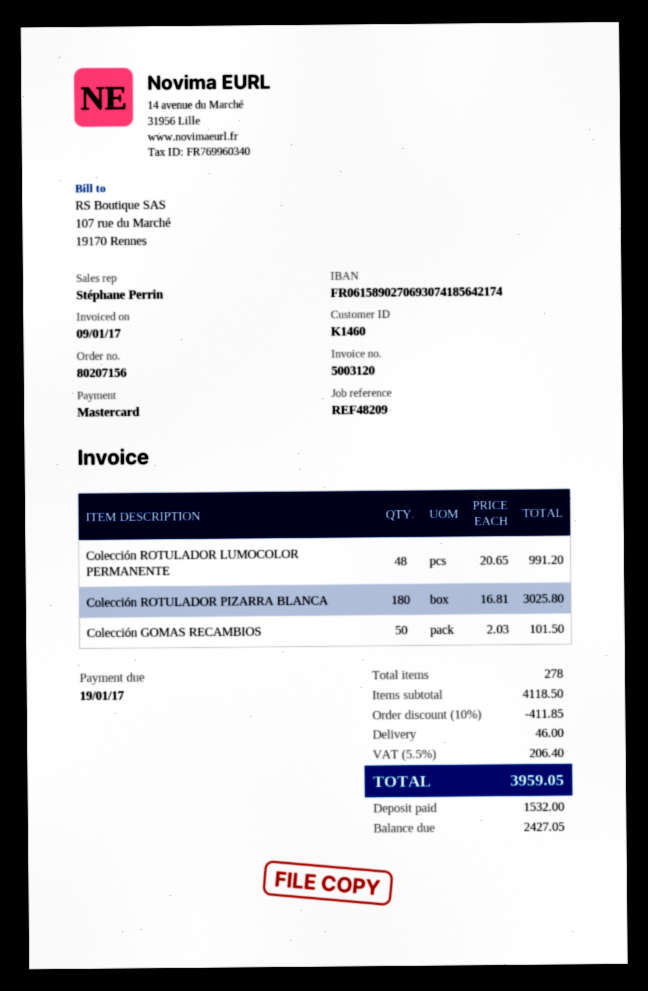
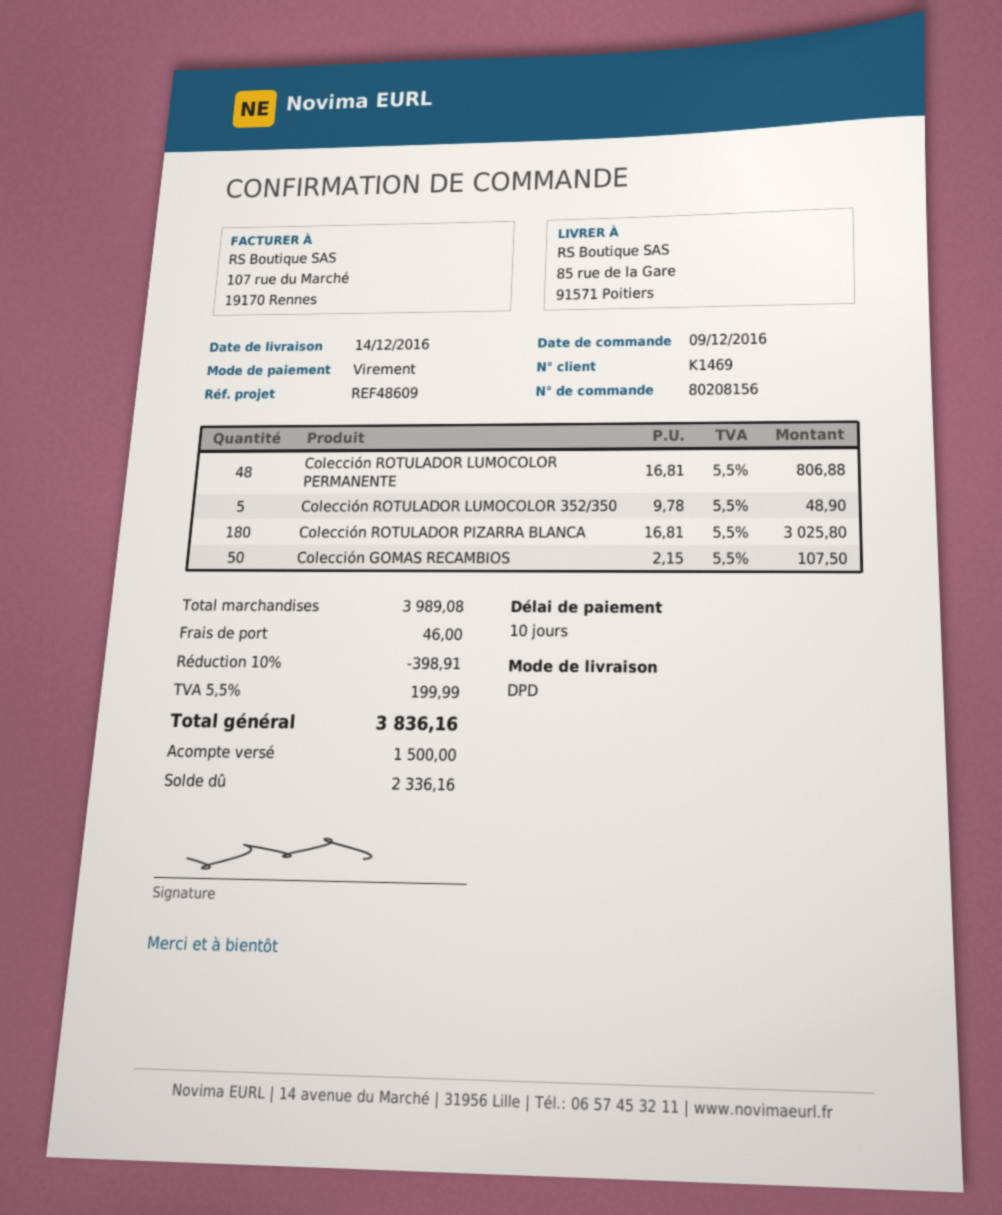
order number: 80207156 -> 80208156
customer number: K1460 -> K1469
reference: REF48209 -> REF48609
payment method: Mastercard -> bank transfer
Colección ROTULADOR LUMOCOLOR PERMANENTE: 48 x 20.65 = 991.20 -> 48 x 16.81 = 806.88
Colección GOMAS RECAMBIOS: 50 x 2.03 = 101.50 -> 50 x 2.15 = 107.50
Colección ROTULADOR LUMOCOLOR 352/350: none -> 5 x 9.78 = 48.90
subtotal: 4118.50 -> 3989.08
discount: 10% = 411.85 -> 10% = 398.91
tax: 5.5% = 206.40 -> 5.5% = 199.99
total: 3959.05 -> 3836.16
deposit: 1532.00 -> 1500.00
balance: 2427.05 -> 2336.16

